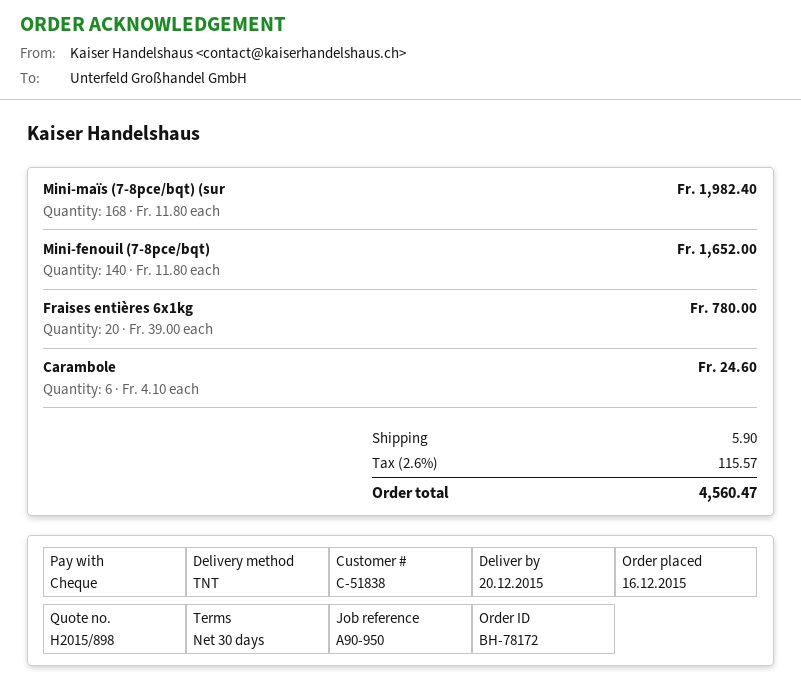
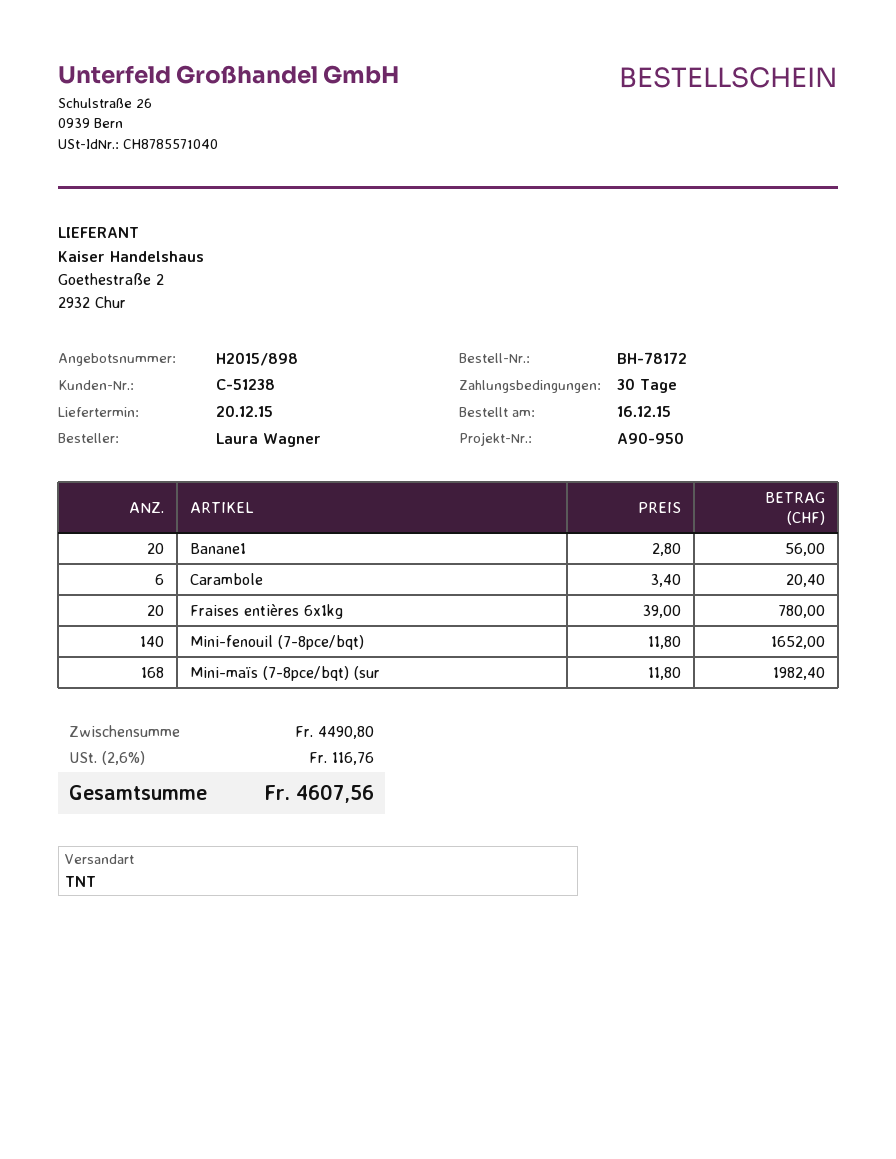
customer number: C-51838 -> C-51238
Carambole: 6 x 4.10 = 24.60 -> 6 x 3.40 = 20.40
Banane1: none -> 20 x 2.80 = 56.00
shipping: 5.90 -> none
tax: 2.6% = 115.57 -> 2.6% = 116.76
total: 4560.47 -> 4607.56

